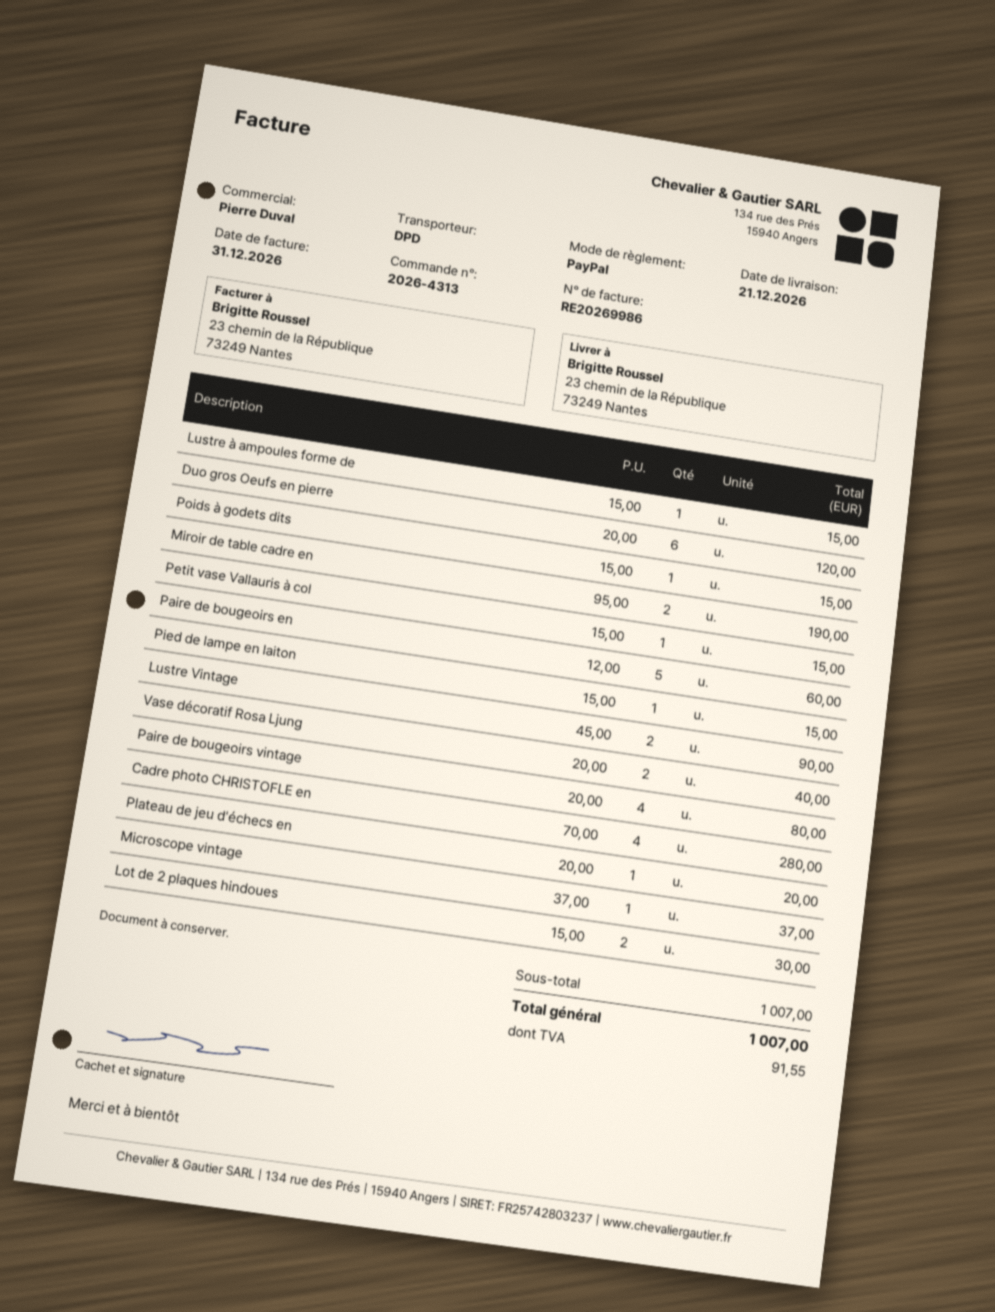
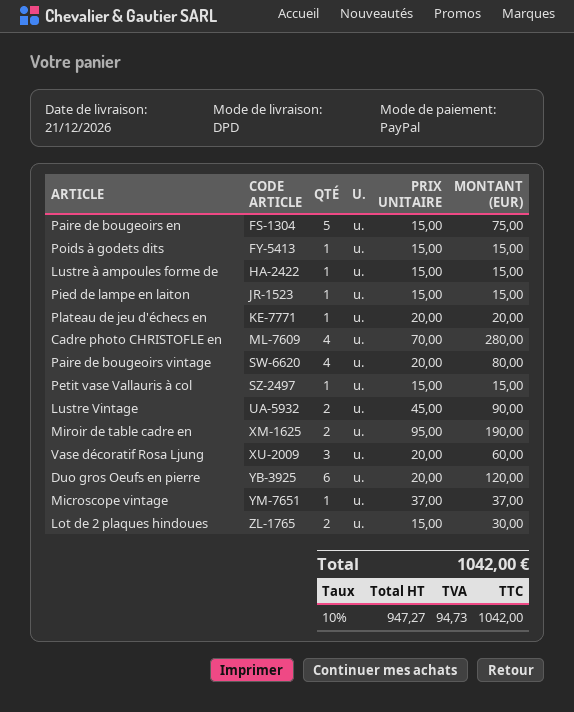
Paire de bougeoirs en: 5 x 12.00 = 60.00 -> 5 x 15.00 = 75.00
Vase décoratif Rosa Ljung: 2 x 20.00 = 40.00 -> 3 x 20.00 = 60.00
tax: 91.55 -> 94.73
total: 1007.00 -> 1042.00

